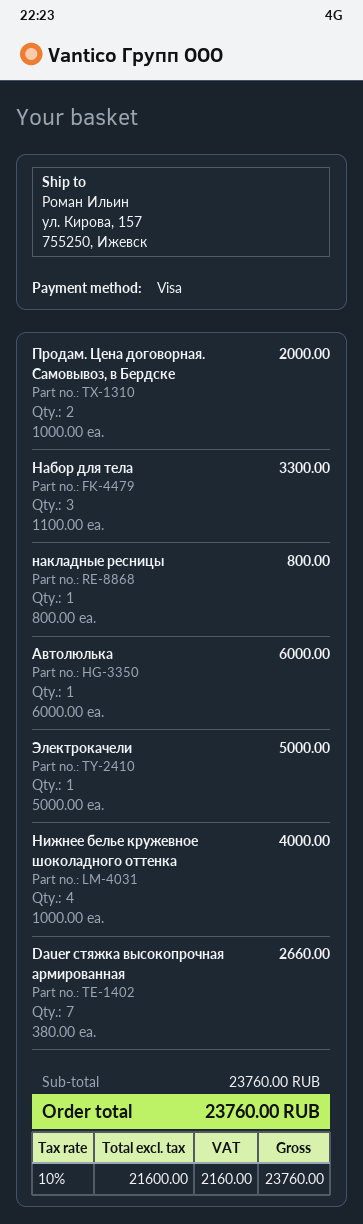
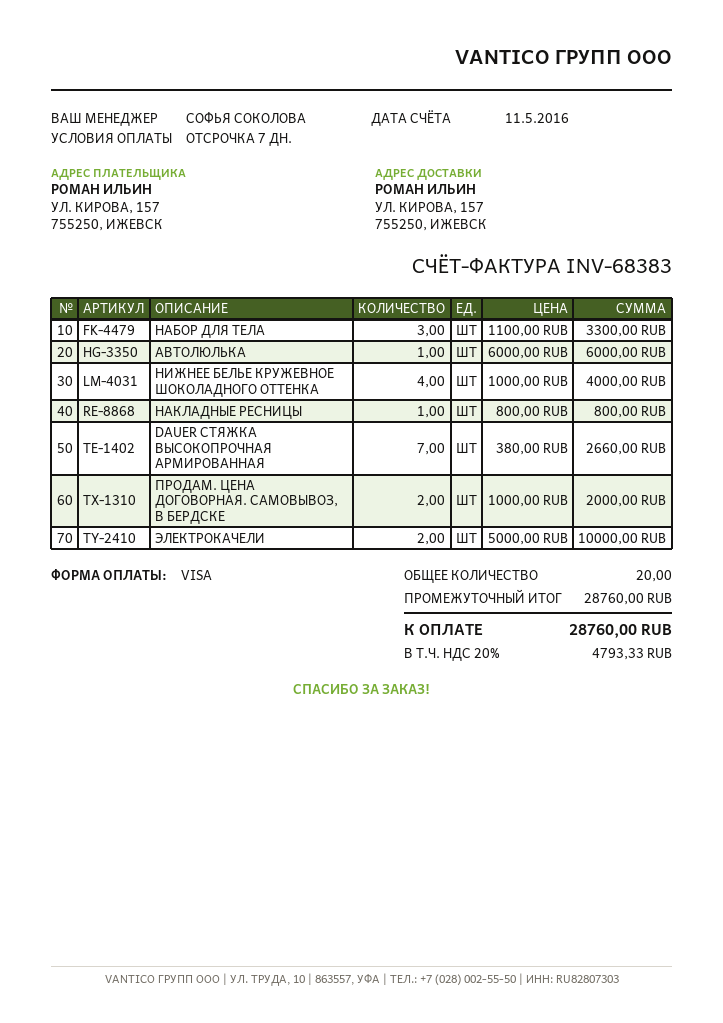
Электрокачели: 1 x 5000.00 = 5000.00 -> 2 x 5000.00 = 10000.00
subtotal: 23760.00 -> 28760.00
tax: 10% = 2160.00 -> 20% = 4793.33
total: 23760.00 -> 28760.00

